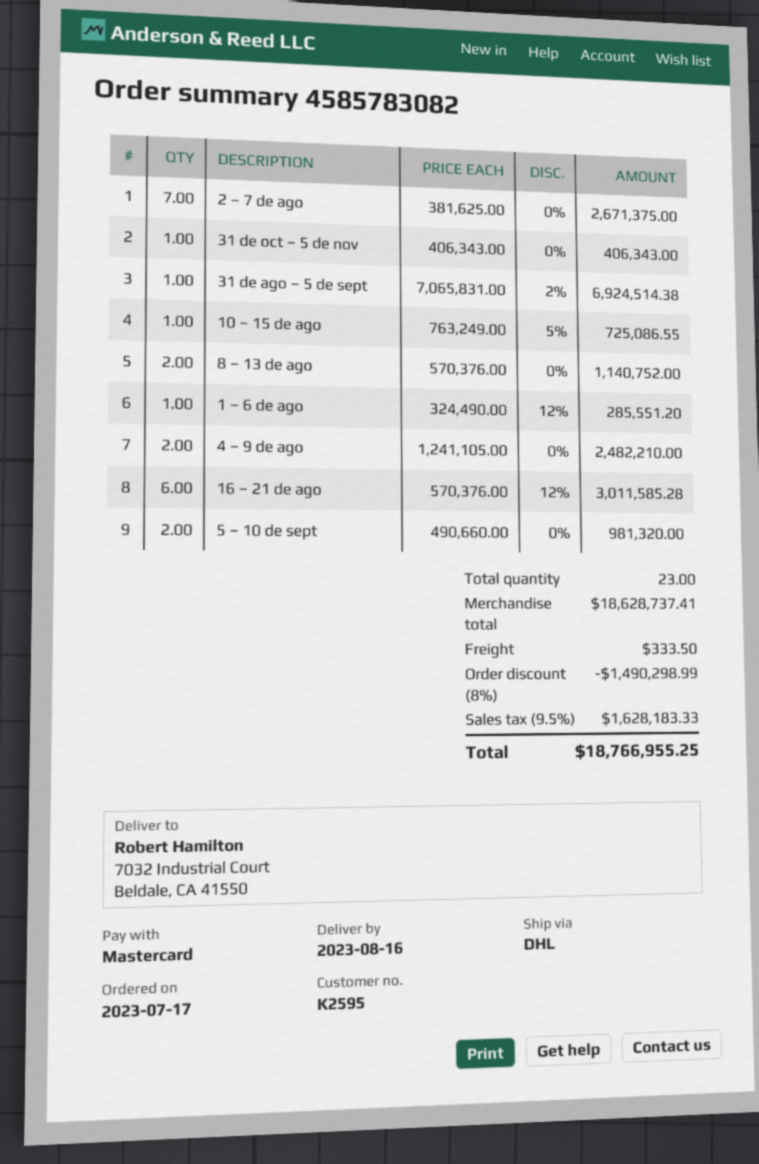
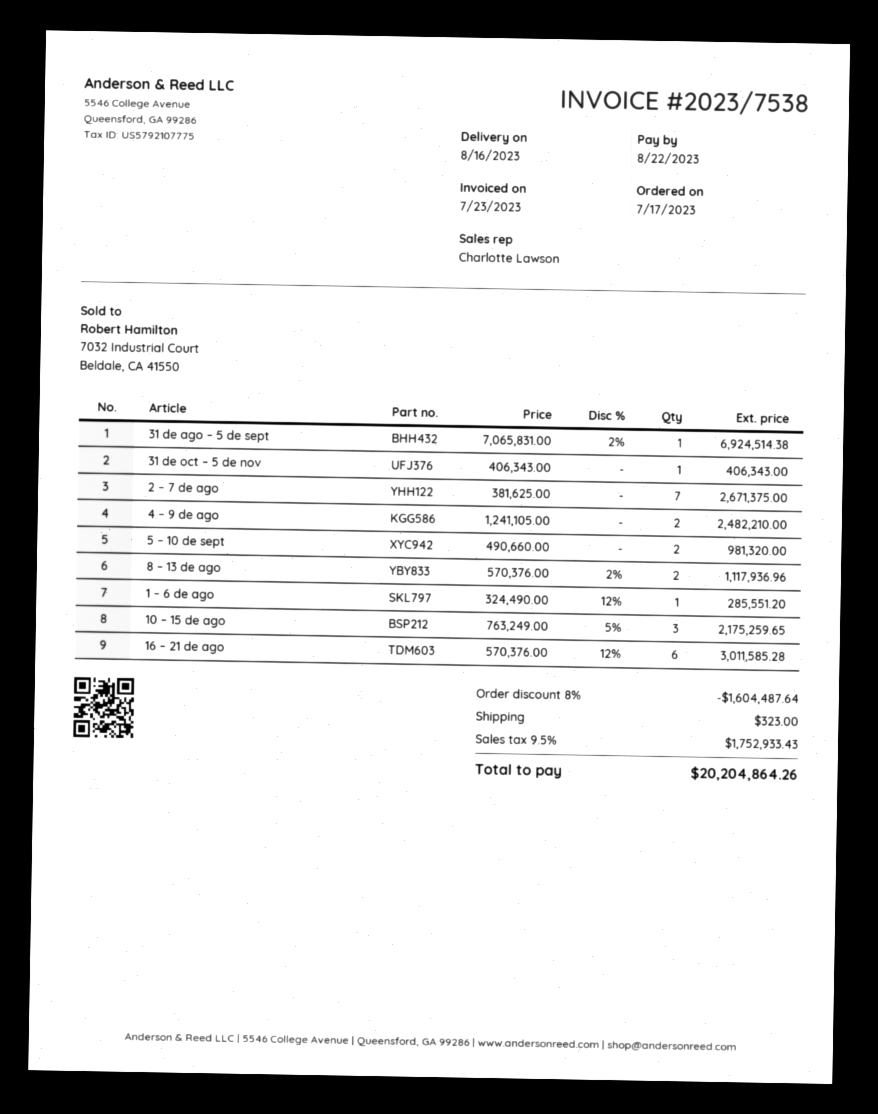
10 – 15 de ago: 1 x 763249.00 - 5% = 725086.55 -> 3 x 763249.00 - 5% = 2175259.65
8 – 13 de ago: 2 x 570376.00 = 1140752.00 -> 2 x 570376.00 - 2% = 1117936.96
discount: 8% = 1490298.99 -> 8% = 1604487.64
shipping: 333.50 -> 323.00
tax: 9.5% = 1628183.33 -> 9.5% = 1752933.43
total: 18766955.25 -> 20204864.26

